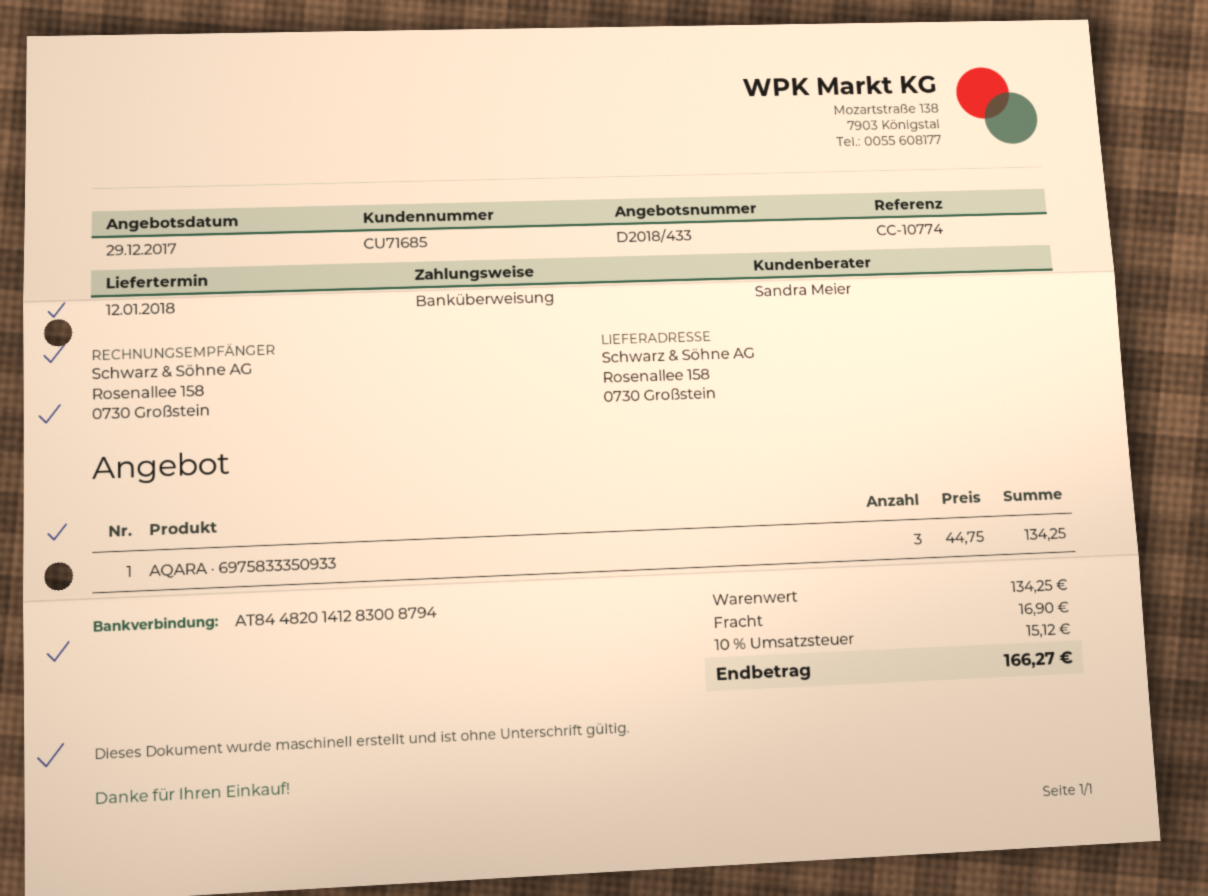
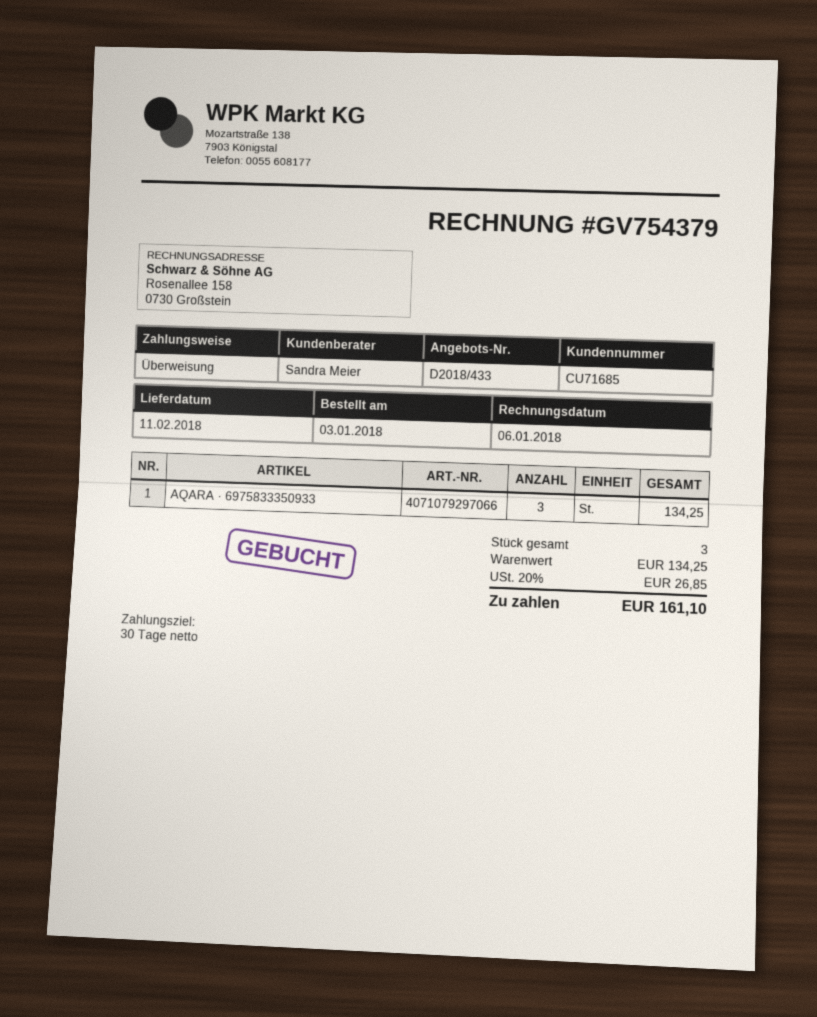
delivery date: 2018-01-12 -> 2018-02-11
shipping: 16.90 -> none
tax: 10% = 15.12 -> 20% = 26.85
total: 166.27 -> 161.10

